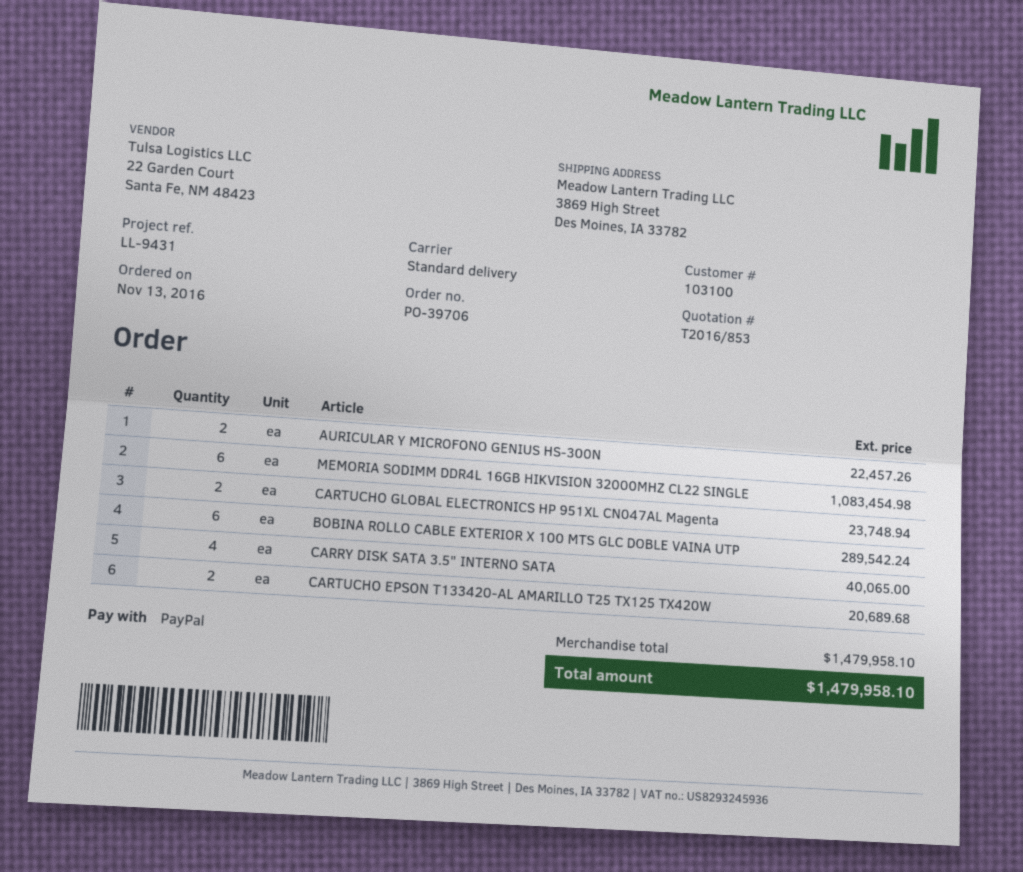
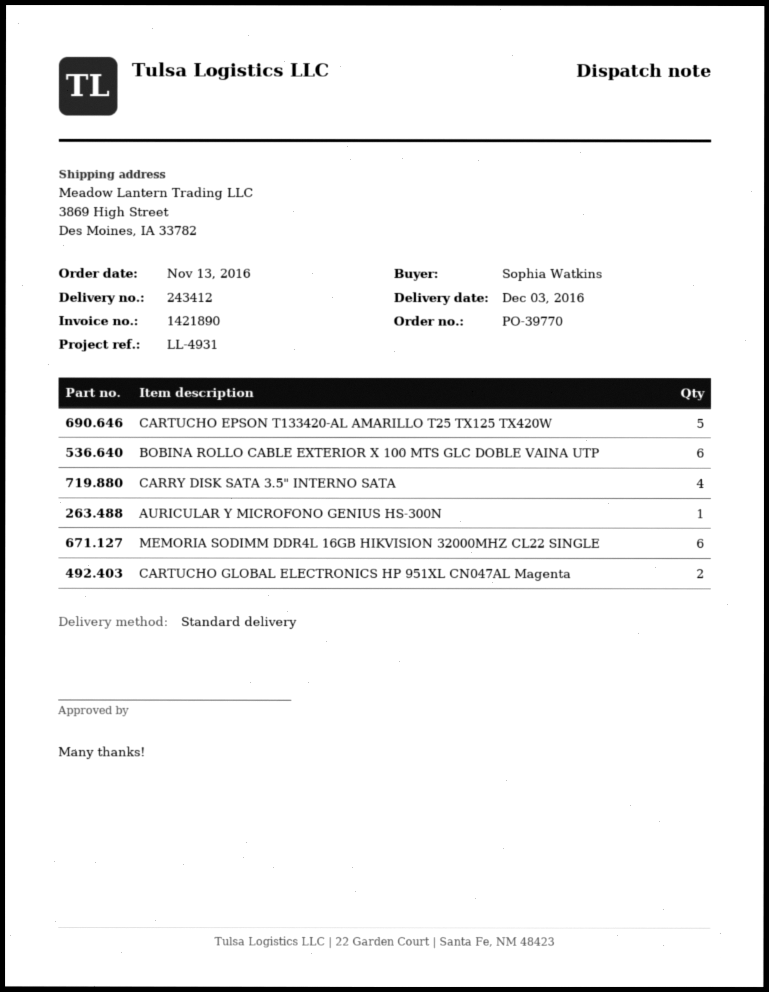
order number: PO-39706 -> PO-39770
reference: LL-9431 -> LL-4931
AURICULAR Y MICROFONO GENIUS HS-300N: 2 -> 1
CARTUCHO EPSON T133420-AL AMARILLO T25 TX125 TX420W: 2 -> 5

